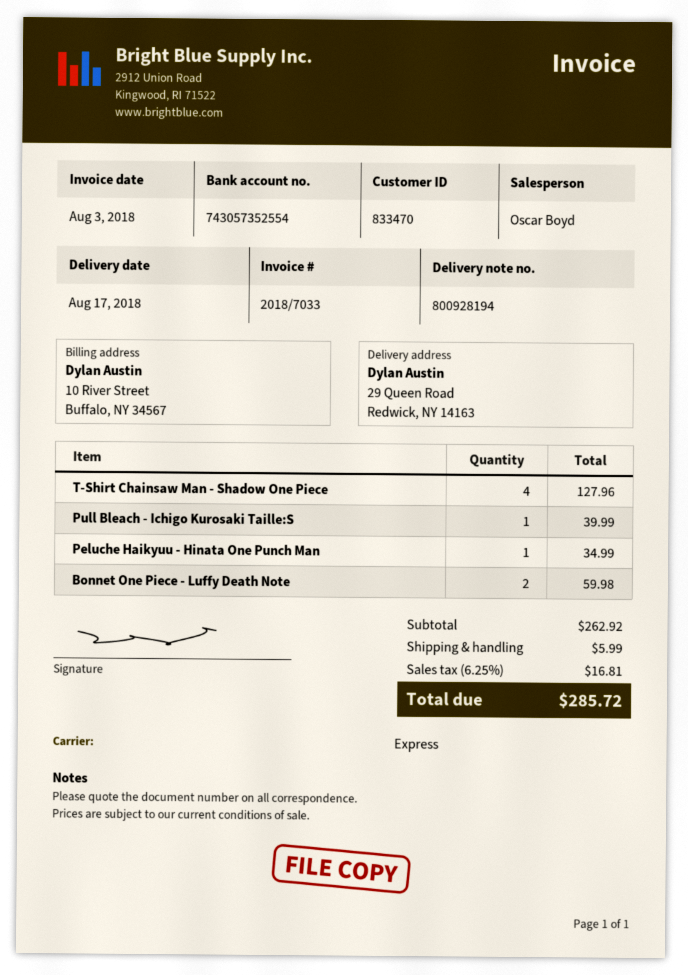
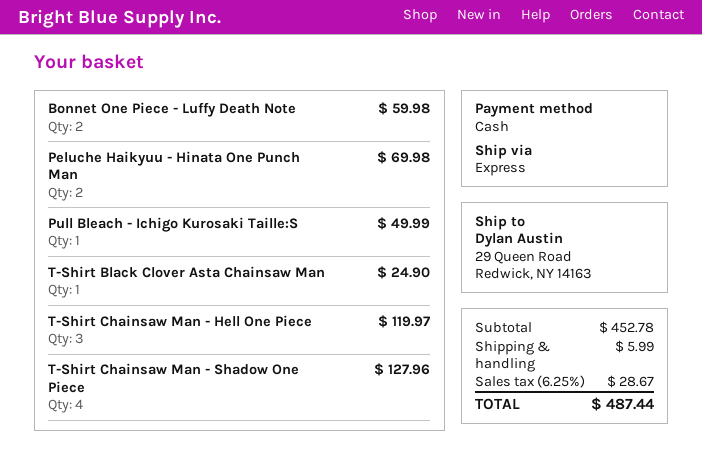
Pull Bleach - Ichigo Kurosaki Taille:S: 1 for 39.99 -> 1 for 49.99
Peluche Haikyuu - Hinata One Punch Man: 1 for 34.99 -> 2 for 69.98
T-Shirt Black Clover Asta Chainsaw Man: none -> 1 for 24.90
T-Shirt Chainsaw Man - Hell One Piece: none -> 3 for 119.97
subtotal: 262.92 -> 452.78
tax: 6.25% = 16.81 -> 6.25% = 28.67
total: 285.72 -> 487.44

